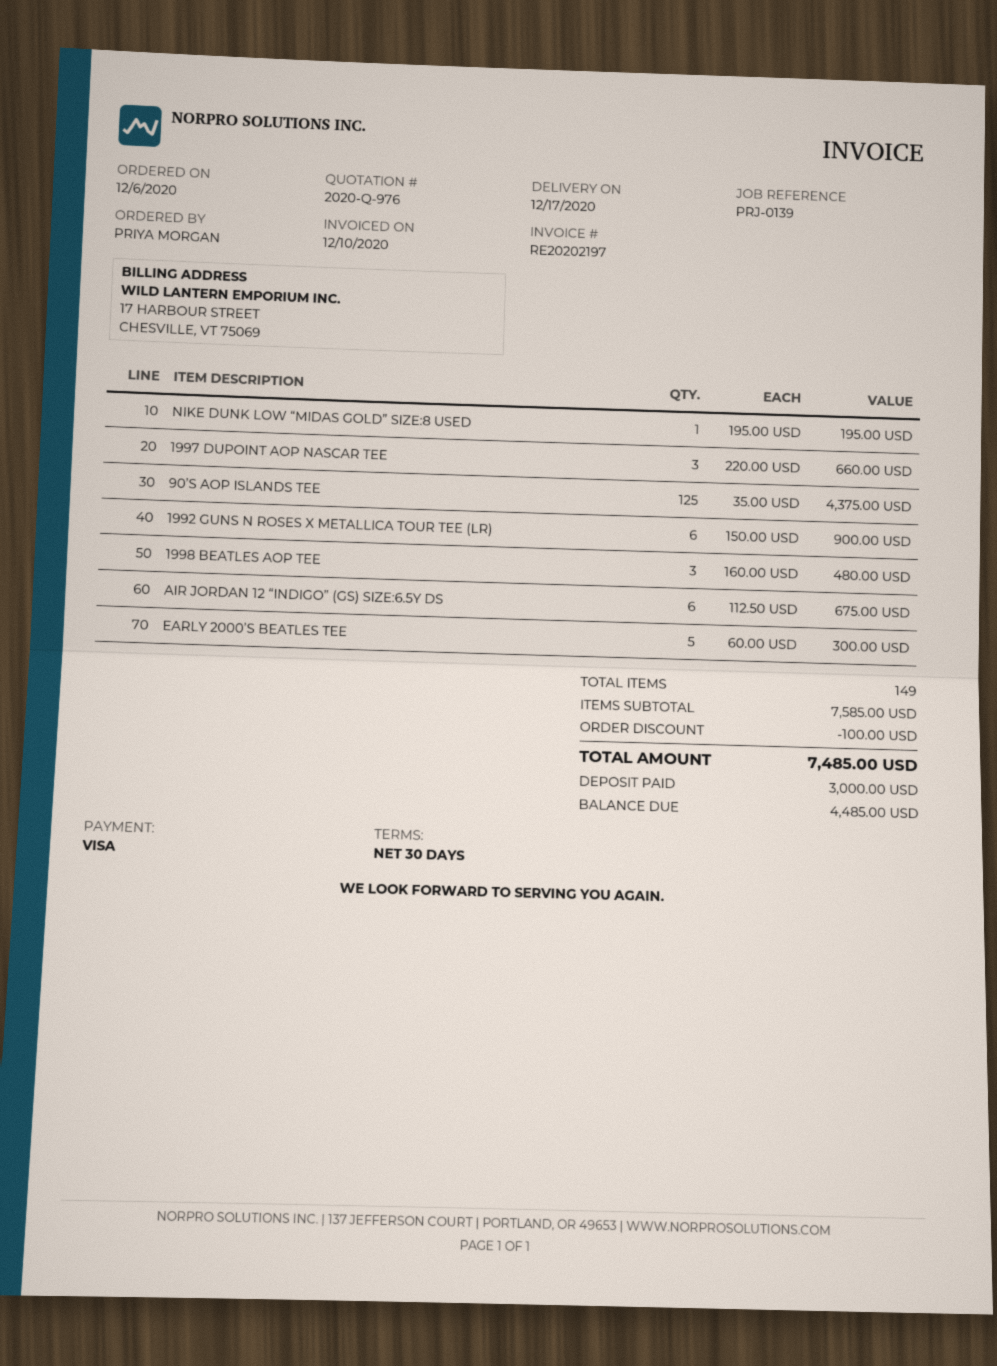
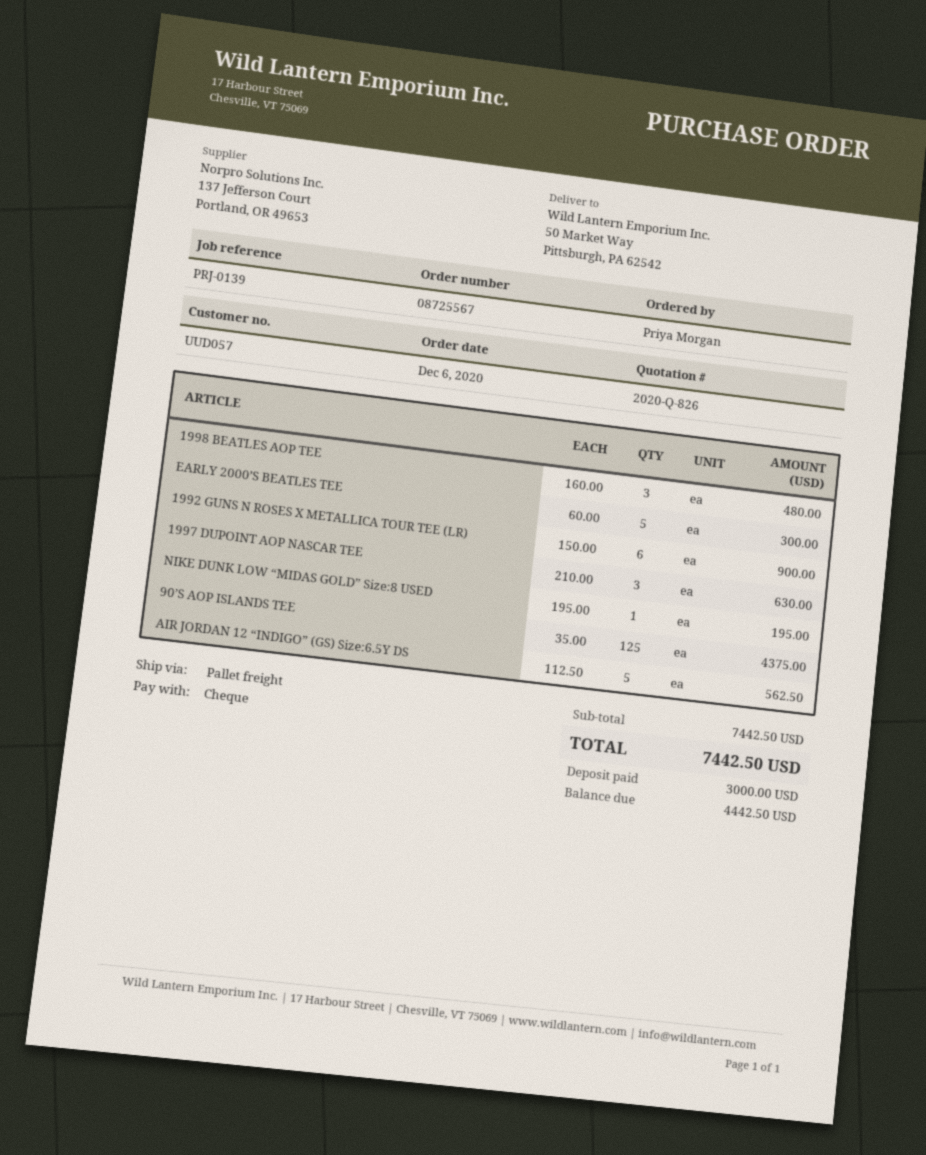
quote number: 2020-Q-976 -> 2020-Q-826
payment method: Visa -> cheque
1997 DUPOINT AOP NASCAR TEE: 3 x 220.00 = 660.00 -> 3 x 210.00 = 630.00
AIR JORDAN 12 “INDIGO” (GS) SIZE:6.5Y DS: 6 x 112.50 = 675.00 -> 5 x 112.50 = 562.50
subtotal: 7585.00 -> 7442.50
discount: 100.00 -> none
total: 7485.00 -> 7442.50
balance: 4485.00 -> 4442.50

